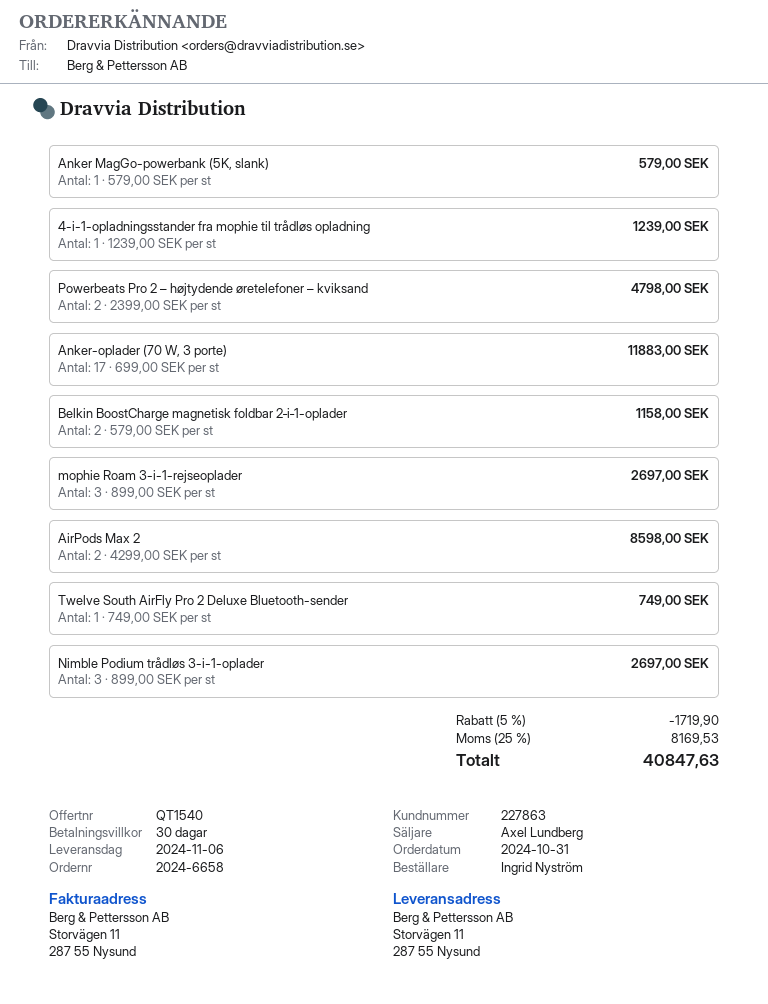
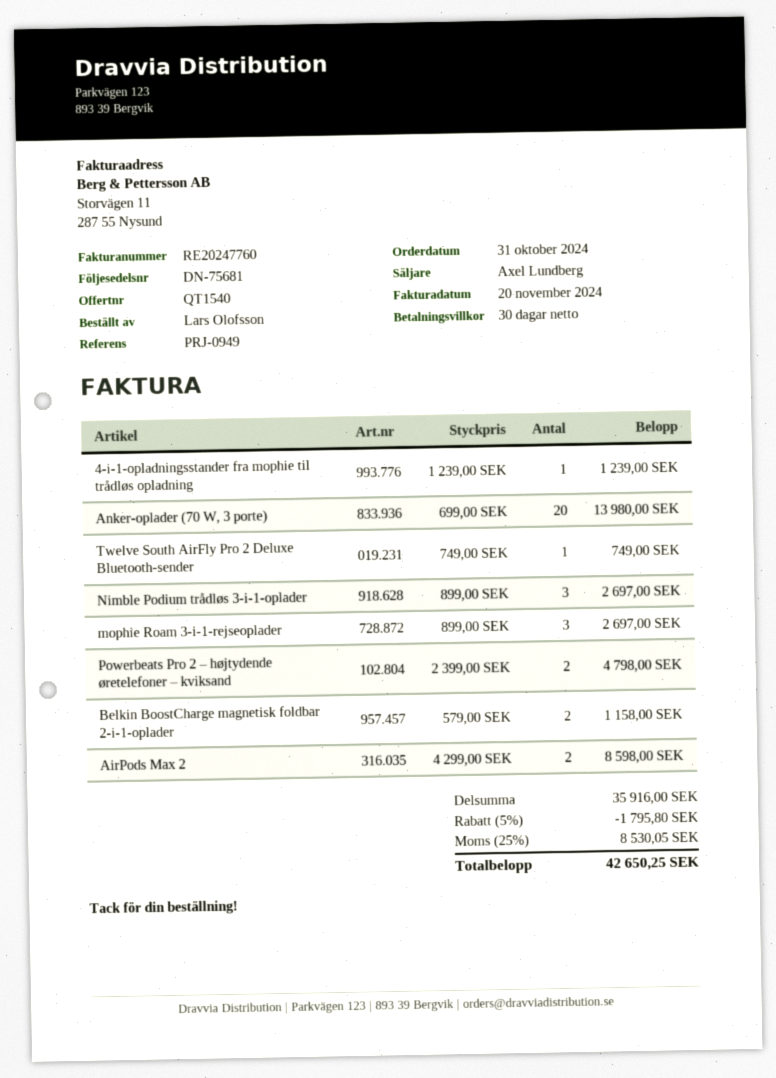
ordered by: Ingrid Nyström -> Lars Olofsson
Anker MagGo-powerbank (5K, slank): 1 x 579.00 = 579.00 -> none
Anker-oplader (70 W, 3 porte): 17 x 699.00 = 11883.00 -> 20 x 699.00 = 13980.00
discount: 5% = 1719.90 -> 5% = 1795.80
tax: 25% = 8169.53 -> 25% = 8530.05
total: 40847.63 -> 42650.25

